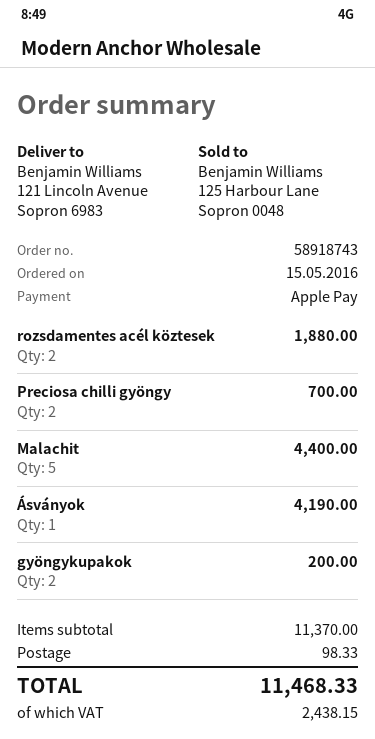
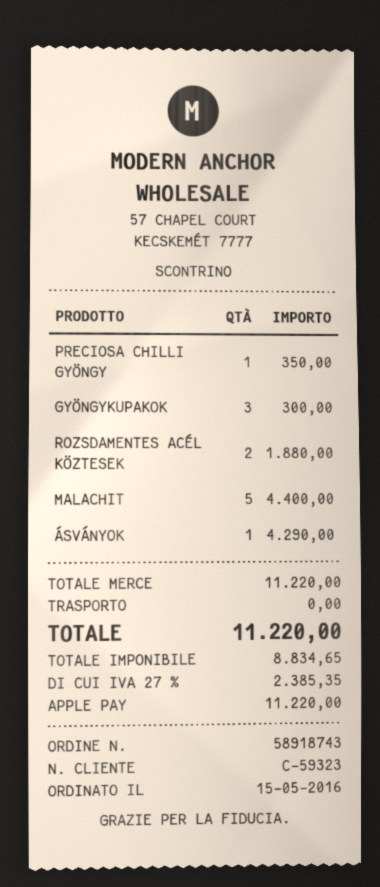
Preciosa chilli gyöngy: 2 for 700.00 -> 1 for 350.00
Ásványok: 1 for 4190.00 -> 1 for 4290.00
gyöngykupakok: 2 for 200.00 -> 3 for 300.00
subtotal: 11370.00 -> 11220.00
shipping: 98.33 -> 0.00
tax: 2438.15 -> 2385.35
total: 11468.33 -> 11220.00

